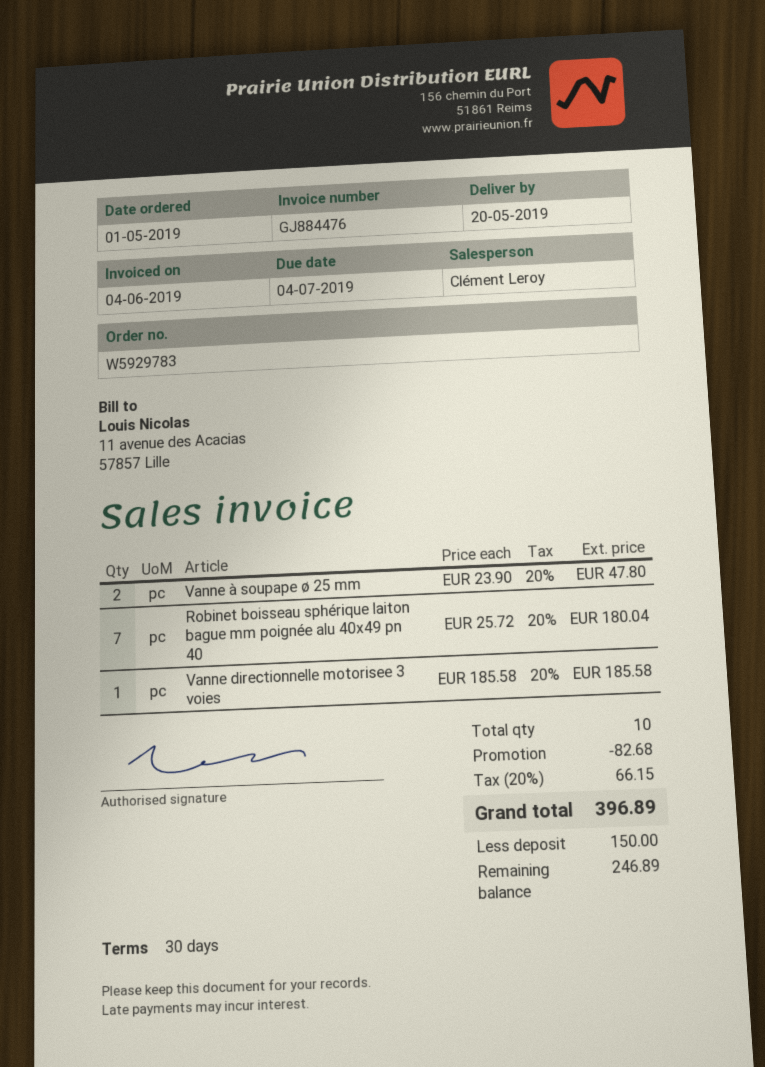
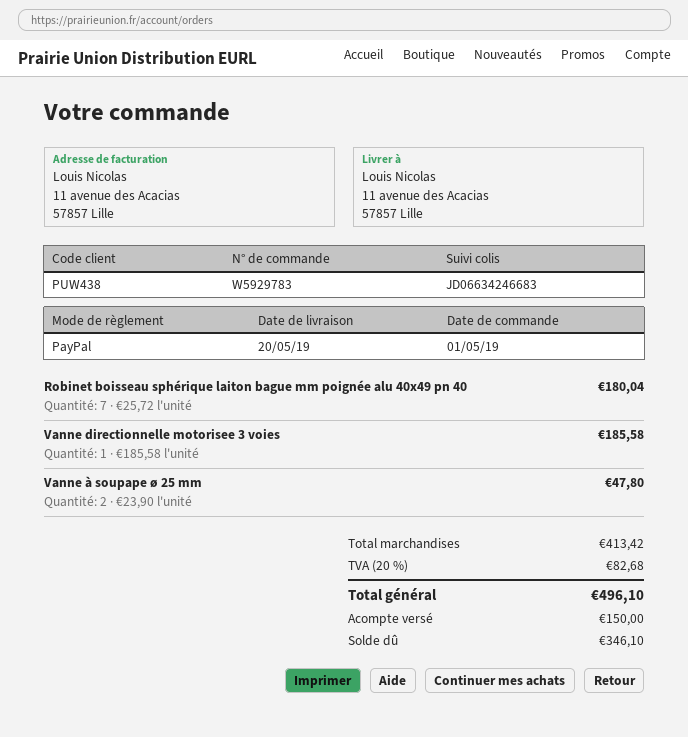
discount: 82.68 -> none
tax: 20% = 66.15 -> 20% = 82.68
total: 396.89 -> 496.10
balance: 246.89 -> 346.10

